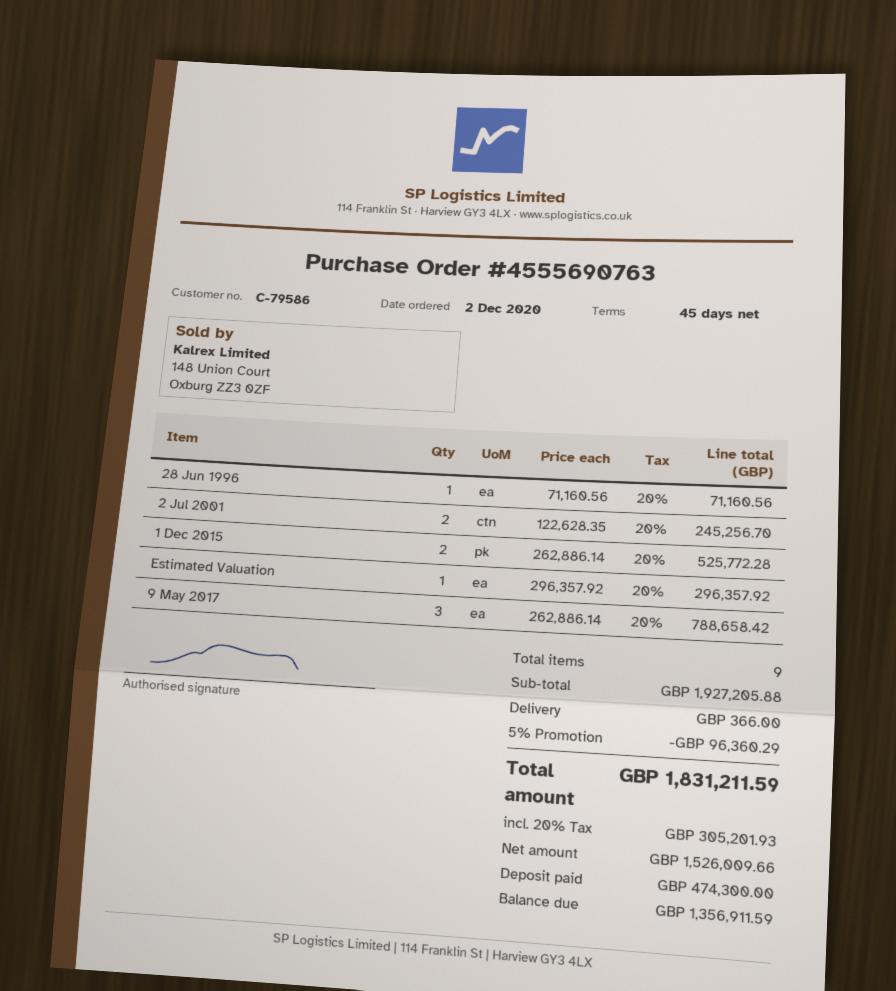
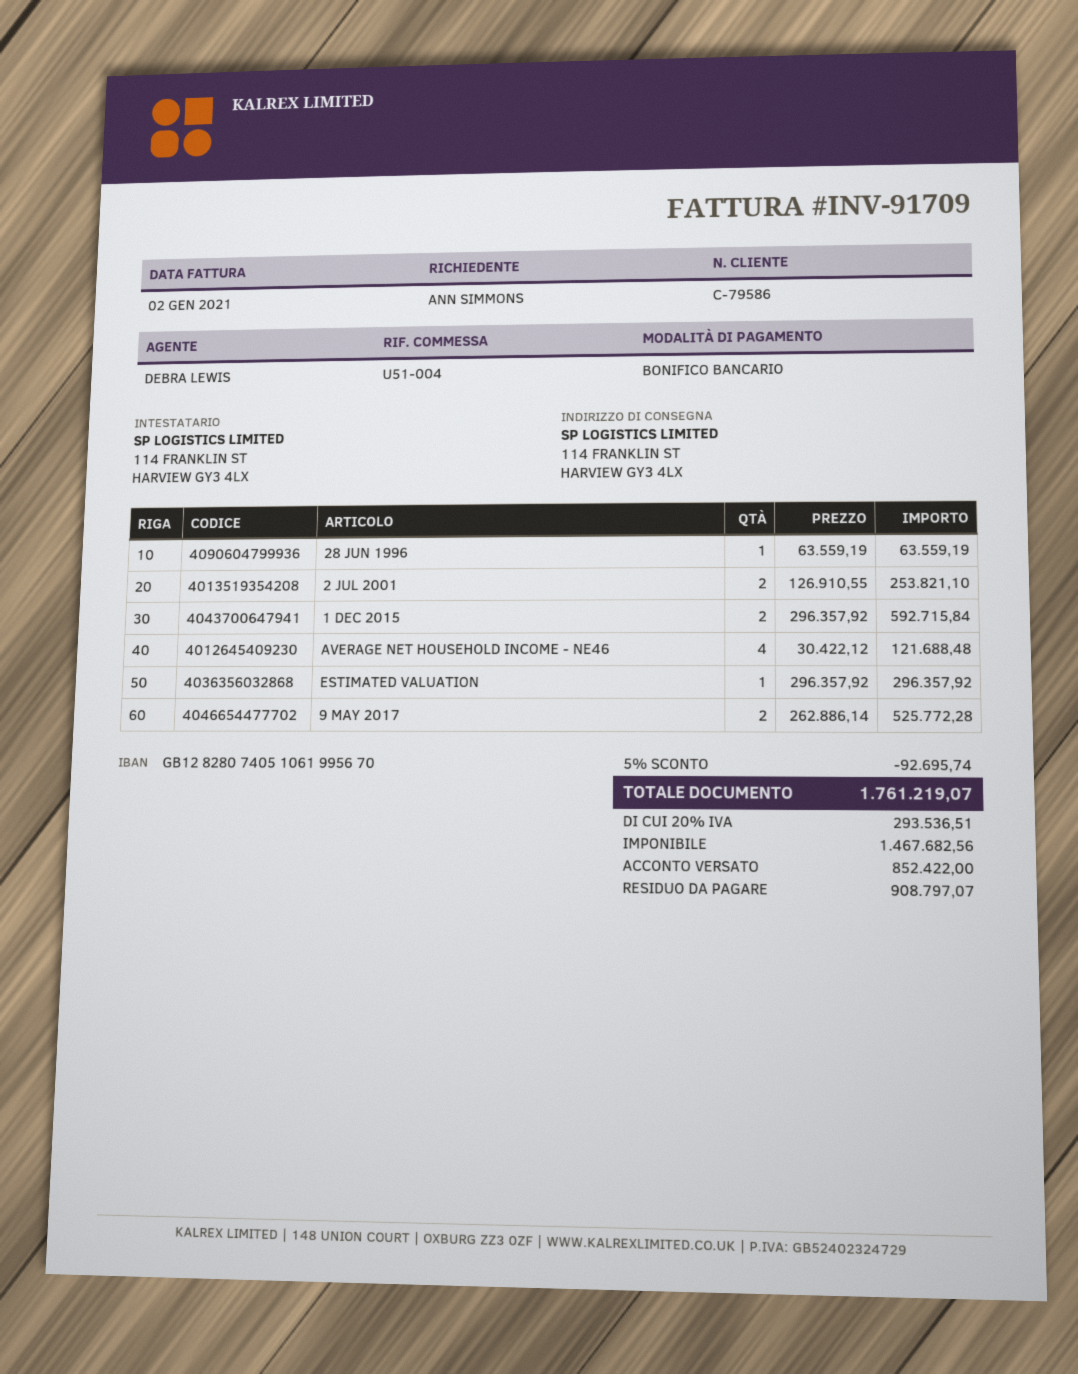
28 Jun 1996: 1 x 71160.56 = 71160.56 -> 1 x 63559.19 = 63559.19
2 Jul 2001: 2 x 122628.35 = 245256.70 -> 2 x 126910.55 = 253821.10
1 Dec 2015: 2 x 262886.14 = 525772.28 -> 2 x 296357.92 = 592715.84
9 May 2017: 3 x 262886.14 = 788658.42 -> 2 x 262886.14 = 525772.28
AVERAGE NET HOUSEHOLD INCOME - NE46: none -> 4 x 30422.12 = 121688.48
discount: 5% = 96360.29 -> 5% = 92695.74
shipping: 366.00 -> none
net: 1526009.66 -> 1467682.56
tax: 20% = 305201.93 -> 20% = 293536.51
total: 1831211.59 -> 1761219.07
deposit: 474300.00 -> 852422.00
balance: 1356911.59 -> 908797.07

